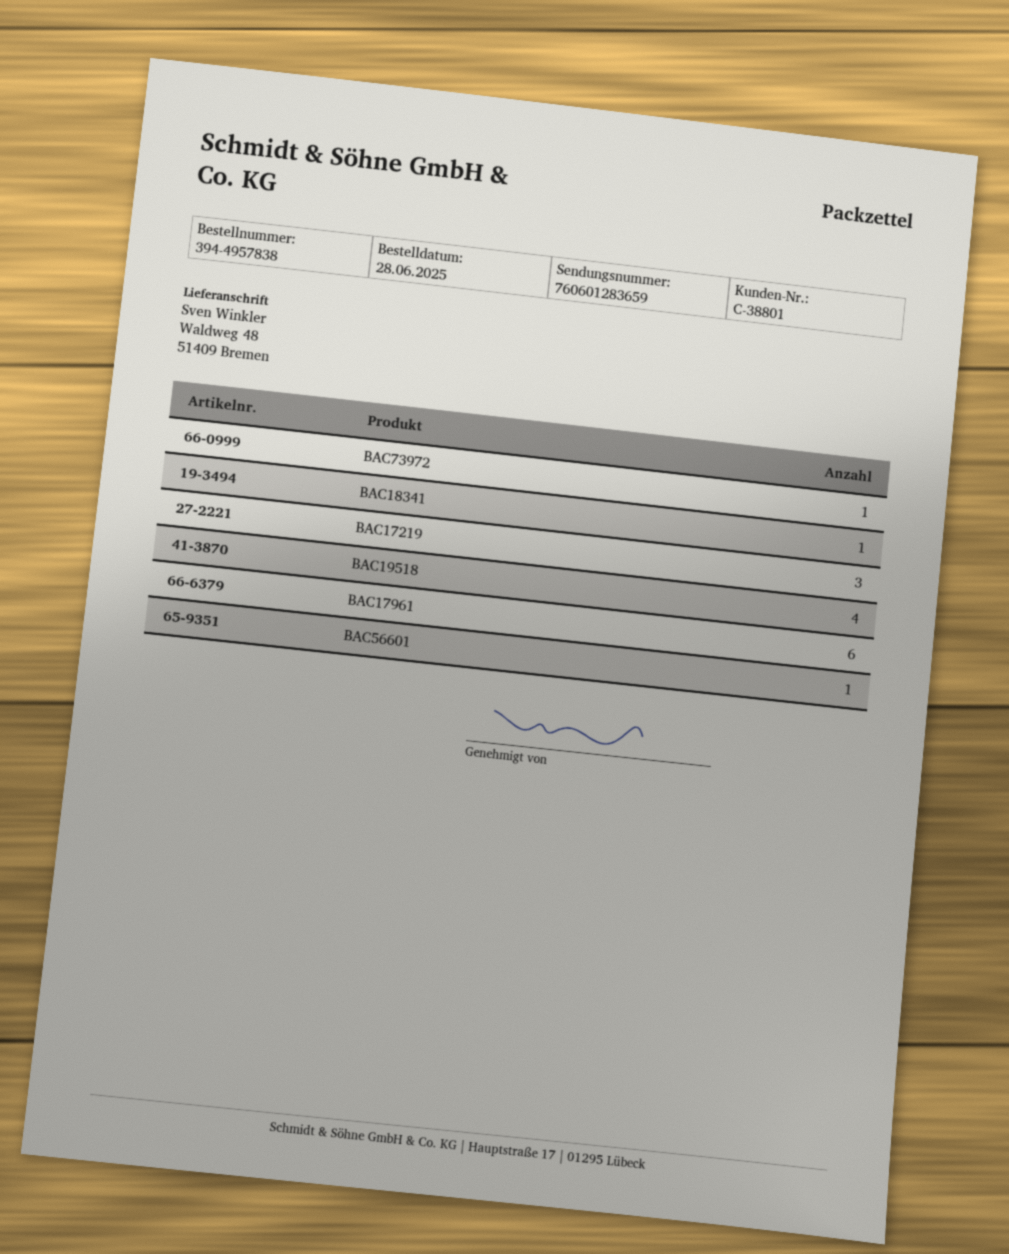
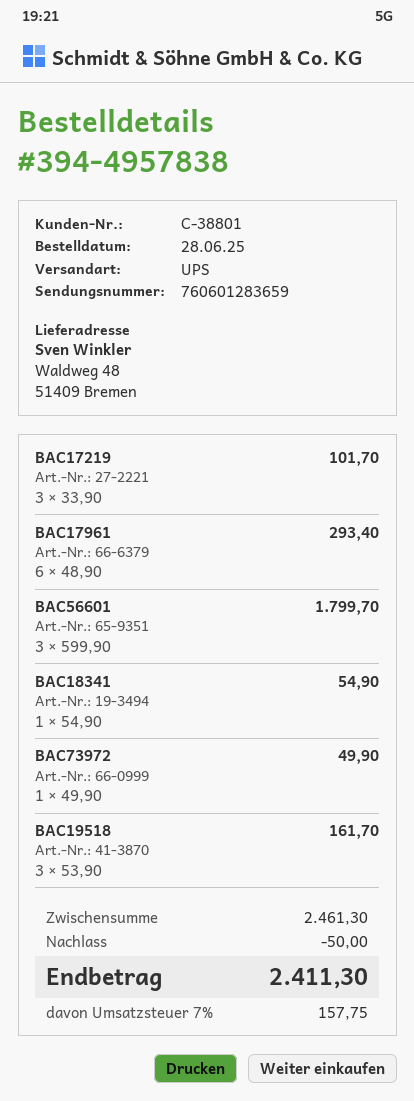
BAC19518: 4 -> 3
BAC56601: 1 -> 3

